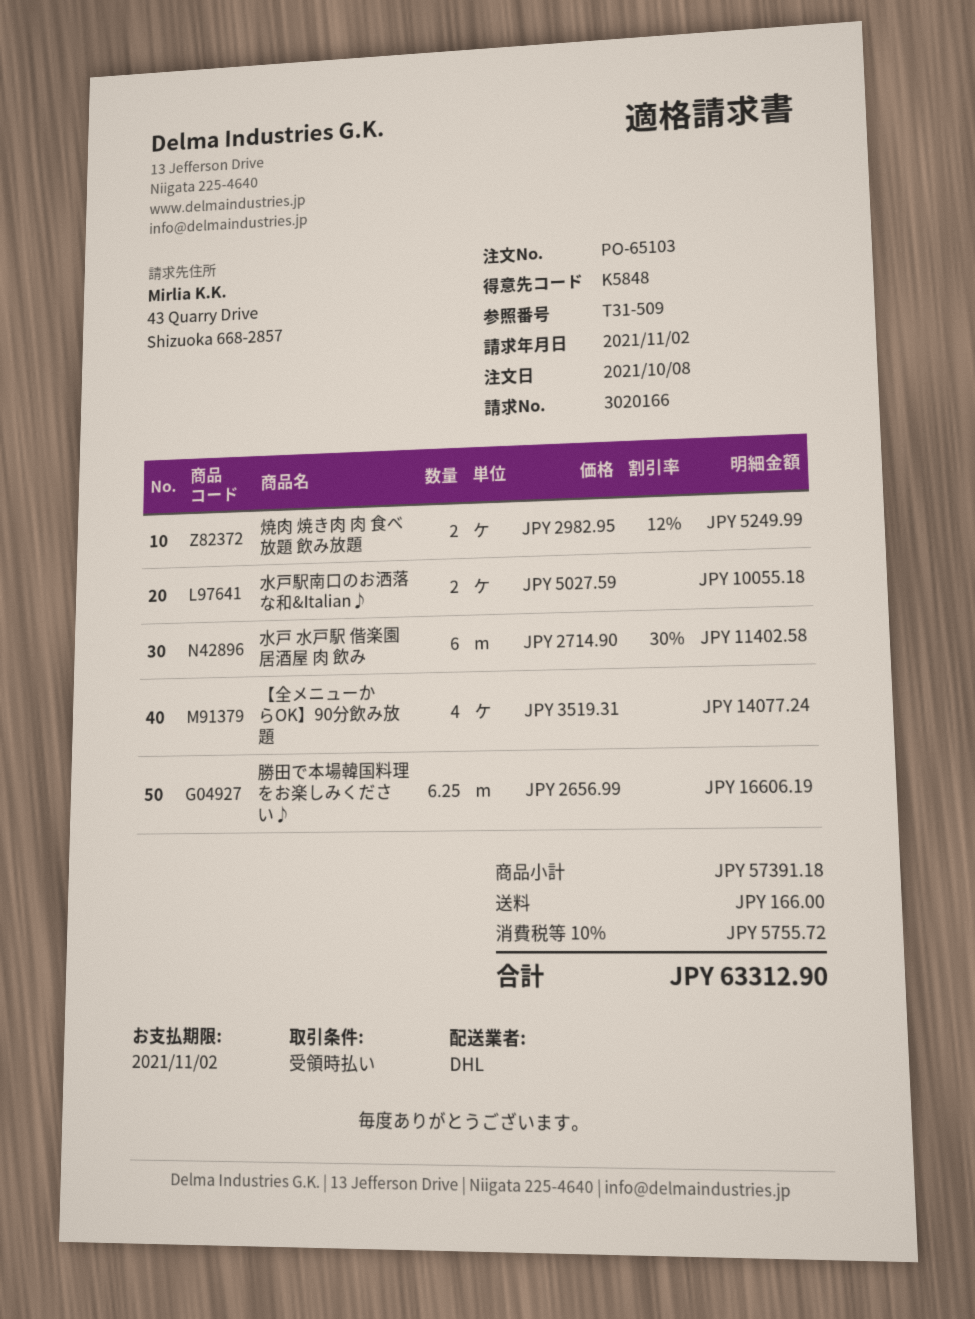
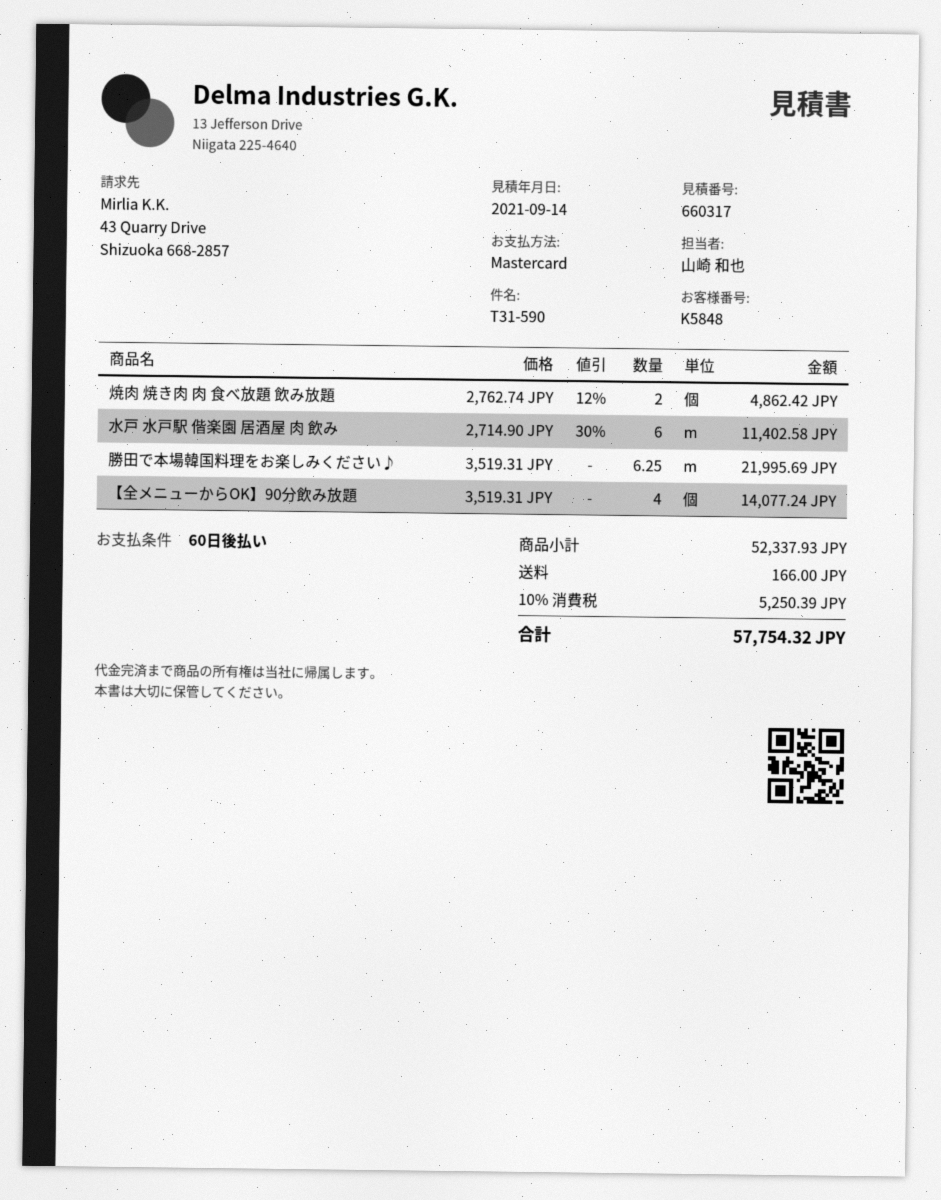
payment terms: on receipt -> 60 days
reference: T31-509 -> T31-590
焼肉 焼き肉 肉 食べ放題 飲み放題: 2 x 2982.95 - 12% = 5249.99 -> 2 x 2762.74 - 12% = 4862.42
水戸駅南口のお洒落な和&Italian♪: 2 x 5027.59 = 10055.18 -> none
勝田で本場韓国料理をお楽しみください♪: 6.25 x 2656.99 = 16606.19 -> 6.25 x 3519.31 = 21995.69
subtotal: 57391.18 -> 52337.93
tax: 10% = 5755.72 -> 10% = 5250.39
total: 63312.90 -> 57754.32

